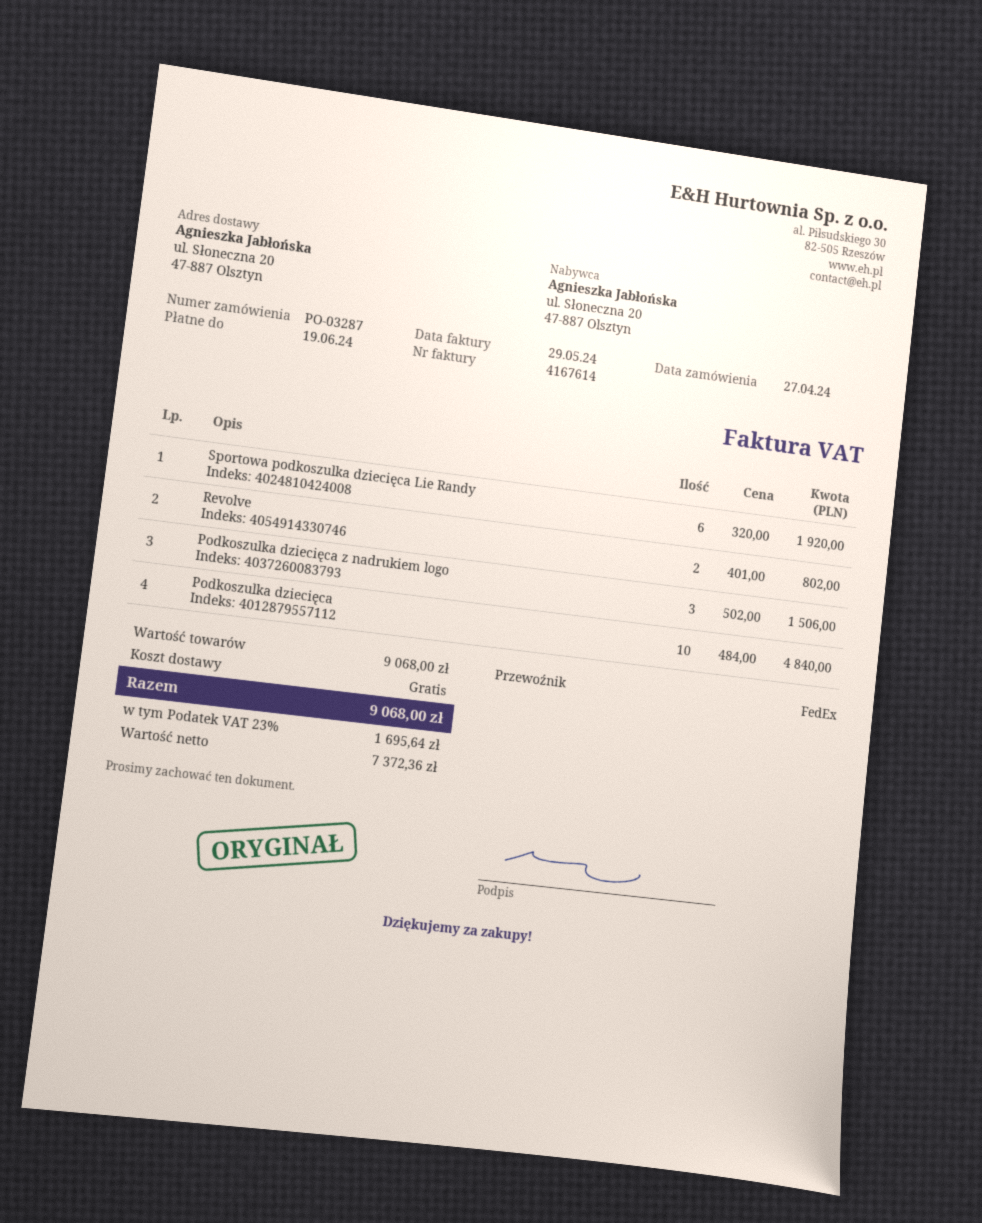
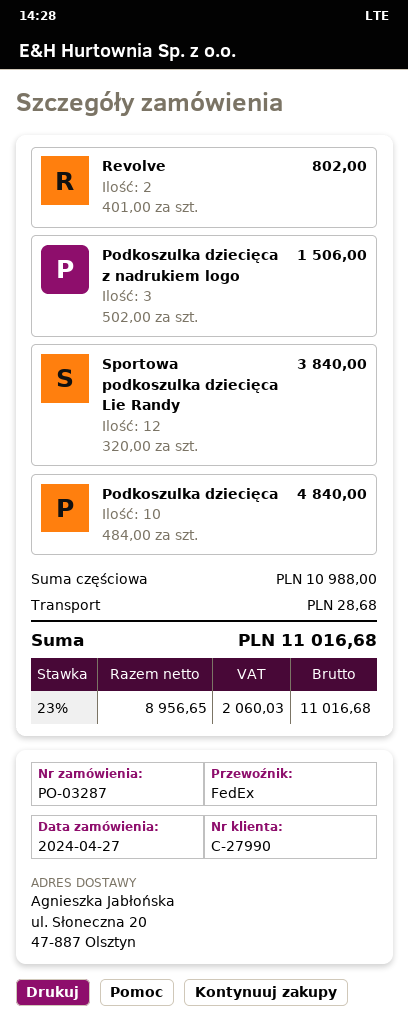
Sportowa podkoszulka dziecięca Lie Randy: 6 x 320.00 = 1920.00 -> 12 x 320.00 = 3840.00
subtotal: 9068.00 -> 10988.00
shipping: 0.00 -> 28.68
net: 7372.36 -> 8956.65
tax: 23% = 1695.64 -> 23% = 2060.03
total: 9068.00 -> 11016.68

